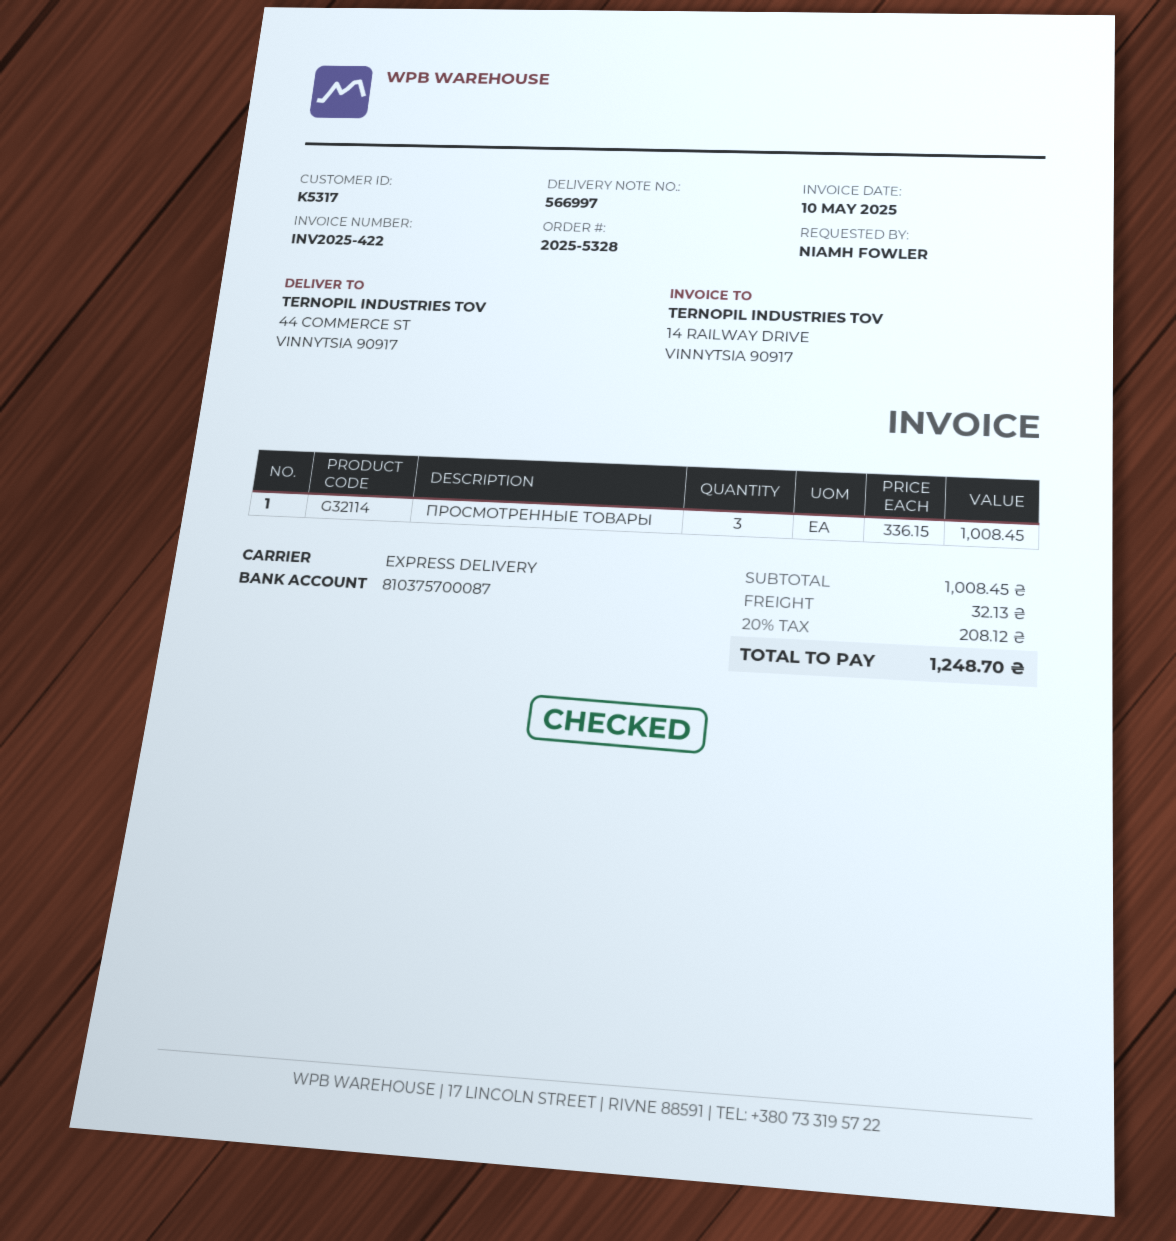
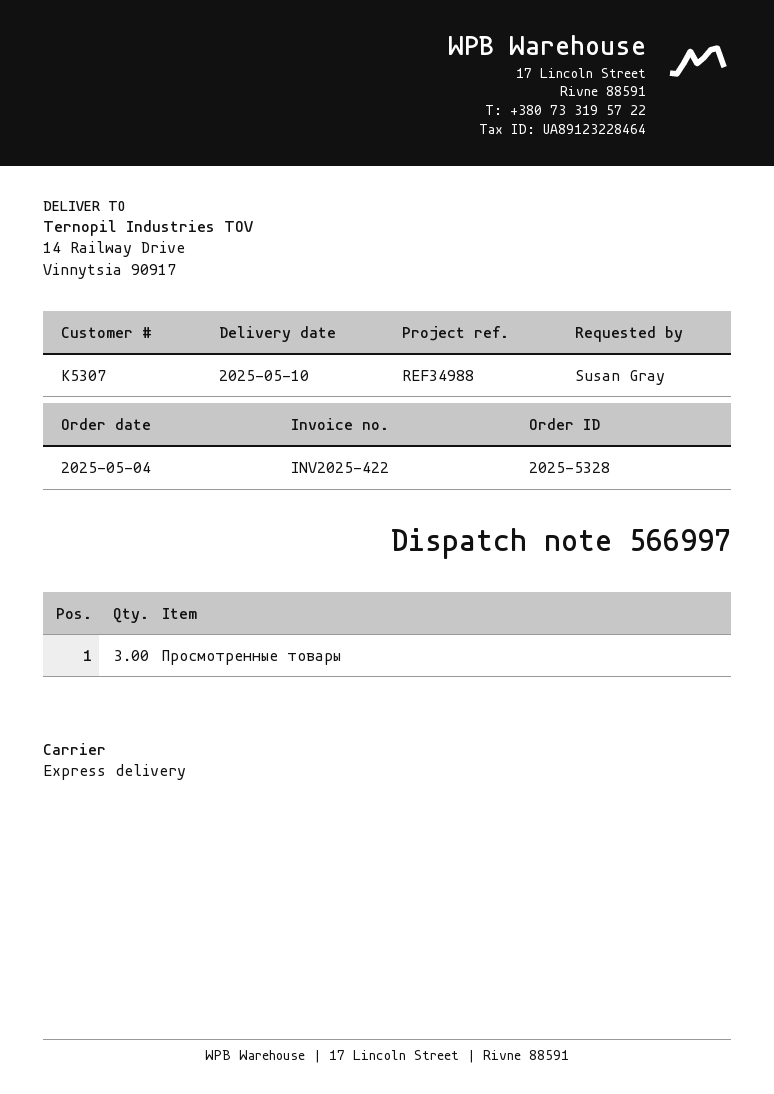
customer number: K5317 -> K5307
ordered by: NIAMH FOWLER -> Susan Gray
ship to: 44 COMMERCE ST, VINNYTSIA 90917 -> 14 Railway Drive, Vinnytsia 90917

